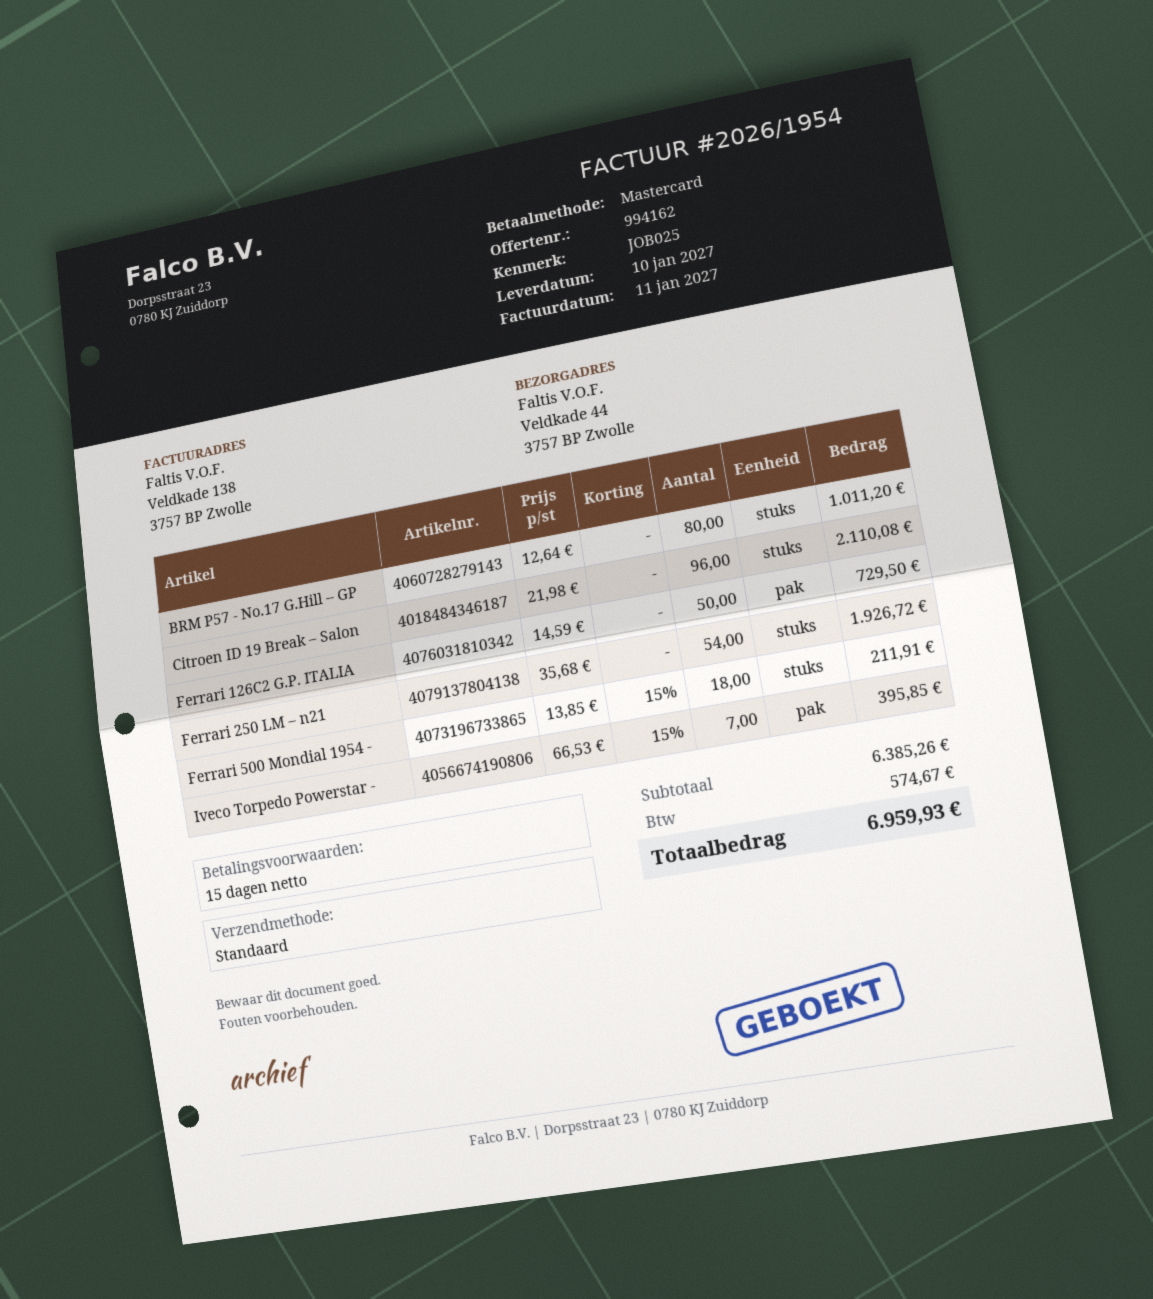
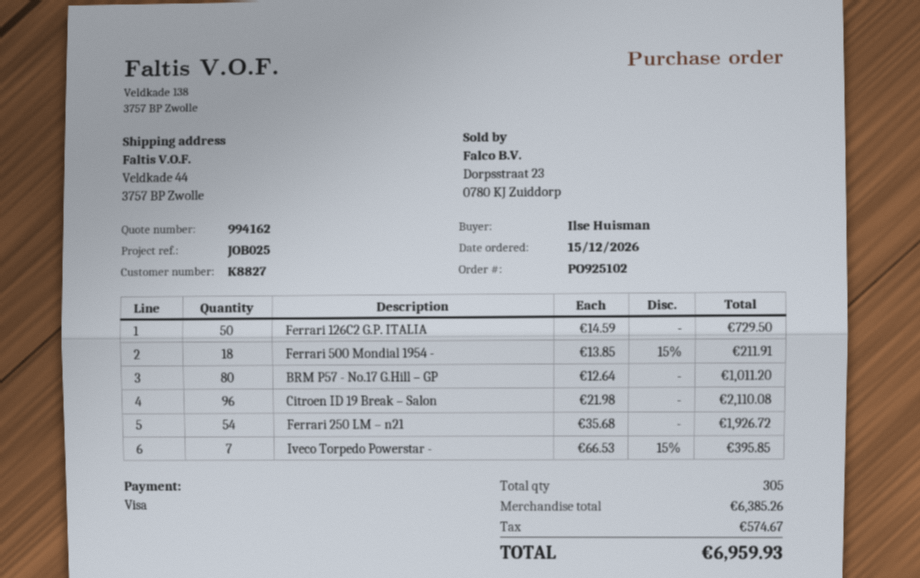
payment method: Mastercard -> Visa

